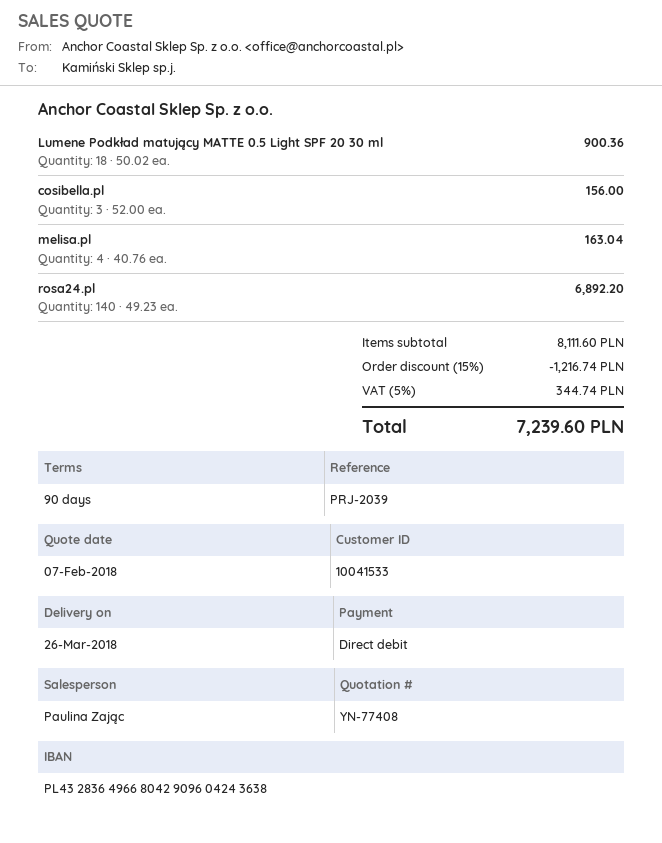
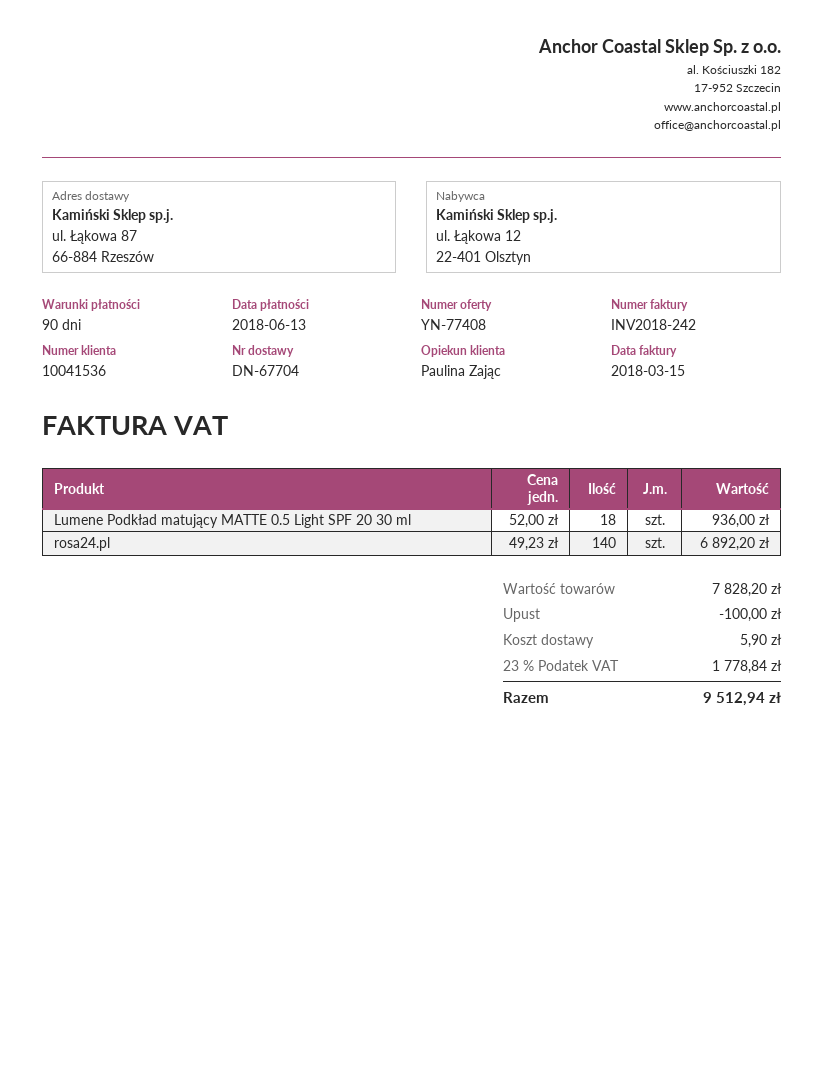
customer number: 10041533 -> 10041536
Lumene Podkład matujący MATTE 0.5 Light SPF 20 30 ml: 18 x 50.02 = 900.36 -> 18 x 52.00 = 936.00
cosibella.pl: 3 x 52.00 = 156.00 -> none
melisa.pl: 4 x 40.76 = 163.04 -> none
subtotal: 8111.60 -> 7828.20
discount: 1216.74 -> 100.00
shipping: none -> 5.90
tax: 5% = 344.74 -> 23% = 1778.84
total: 7239.60 -> 9512.94

